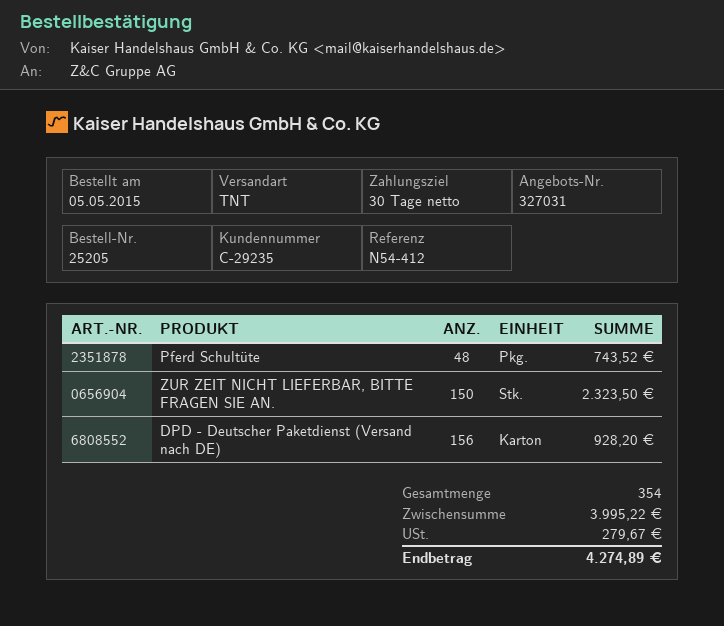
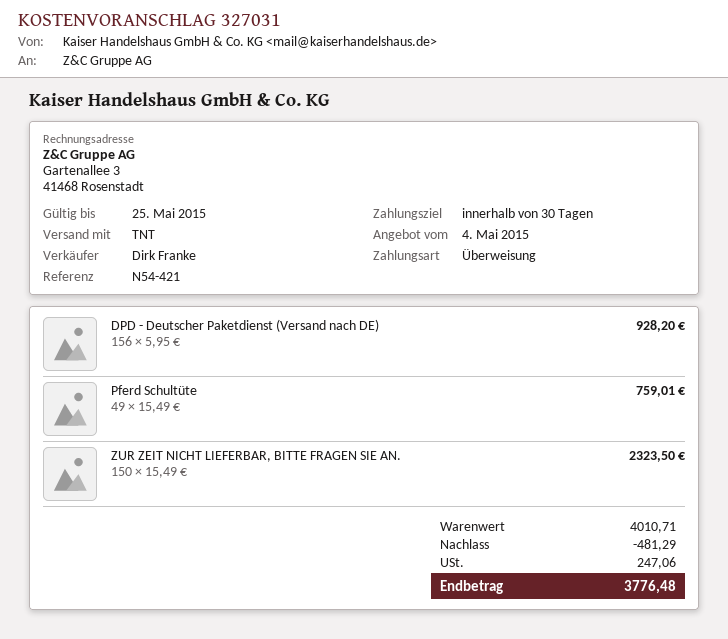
reference: N54-412 -> N54-421
Pferd Schultüte: 48 for 743.52 -> 49 for 759.01
subtotal: 3995.22 -> 4010.71
discount: none -> 481.29
tax: 279.67 -> 247.06
total: 4274.89 -> 3776.48

